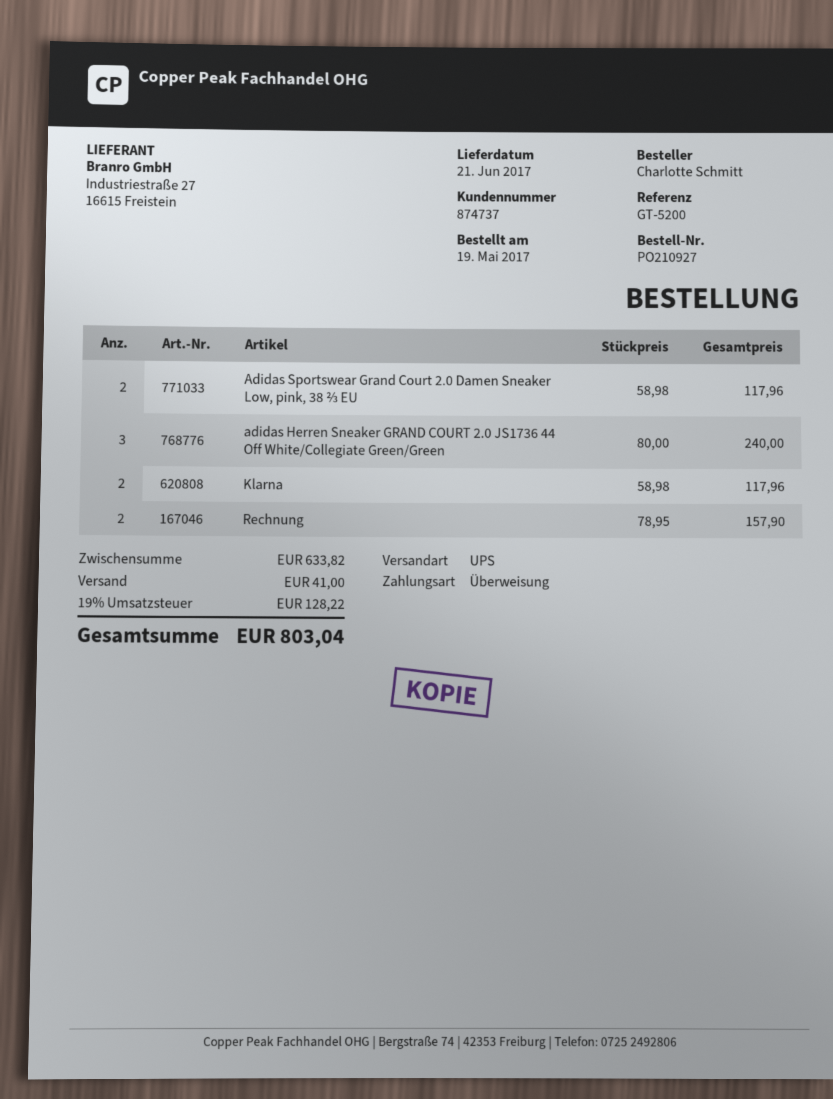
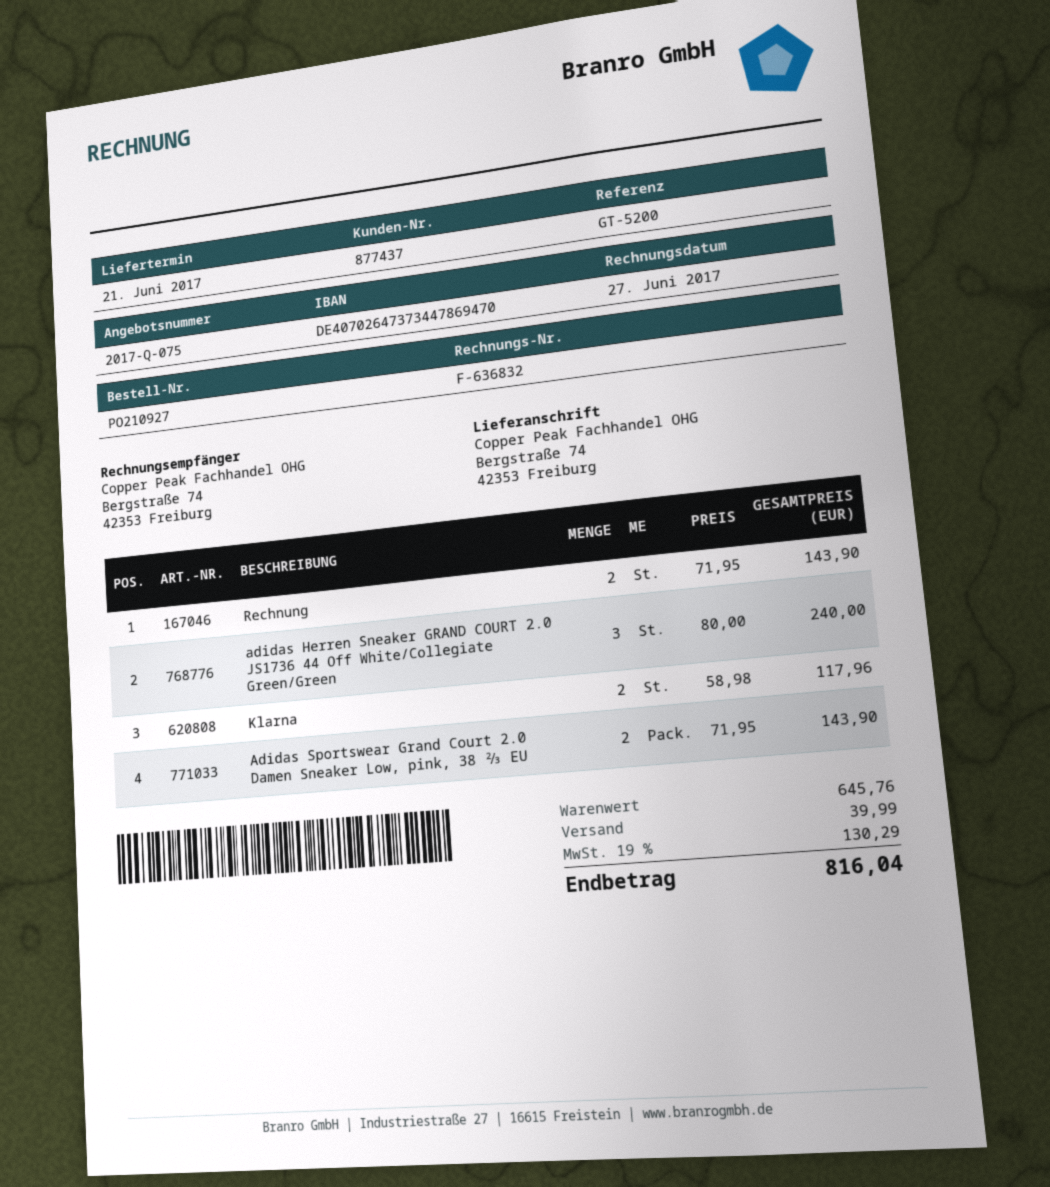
customer number: 874737 -> 877437
Adidas Sportswear Grand Court 2.0 Damen Sneaker Low, pink, 38 ⅔ EU: 2 x 58.98 = 117.96 -> 2 x 71.95 = 143.90
Rechnung: 2 x 78.95 = 157.90 -> 2 x 71.95 = 143.90
subtotal: 633.82 -> 645.76
shipping: 41.00 -> 39.99
tax: 19% = 128.22 -> 19% = 130.29
total: 803.04 -> 816.04

